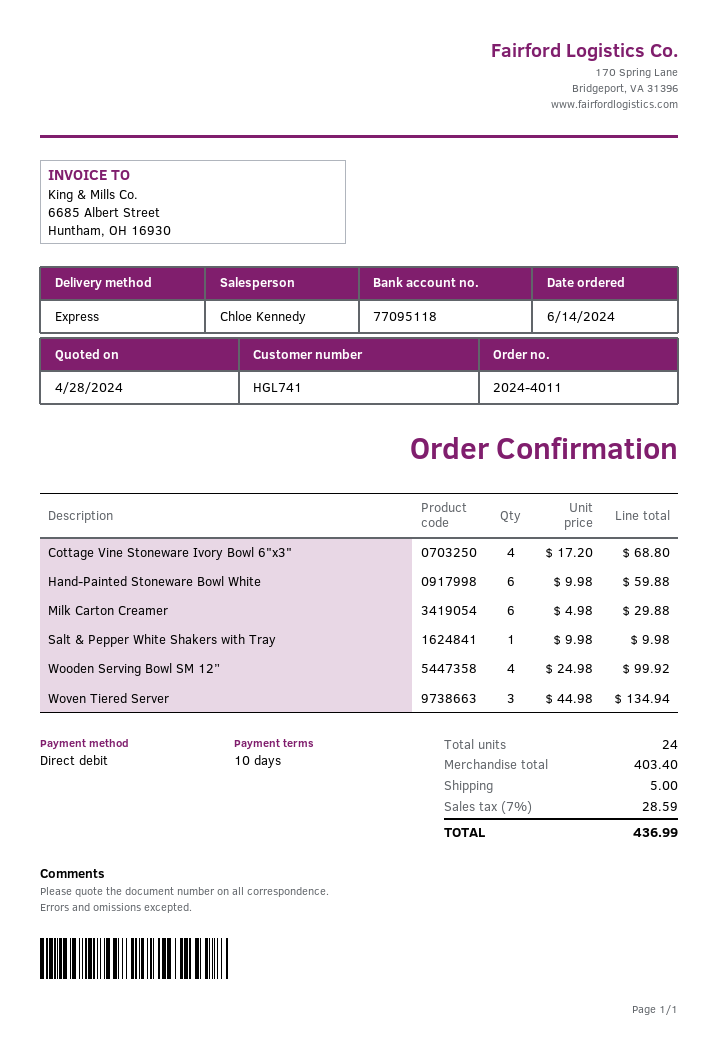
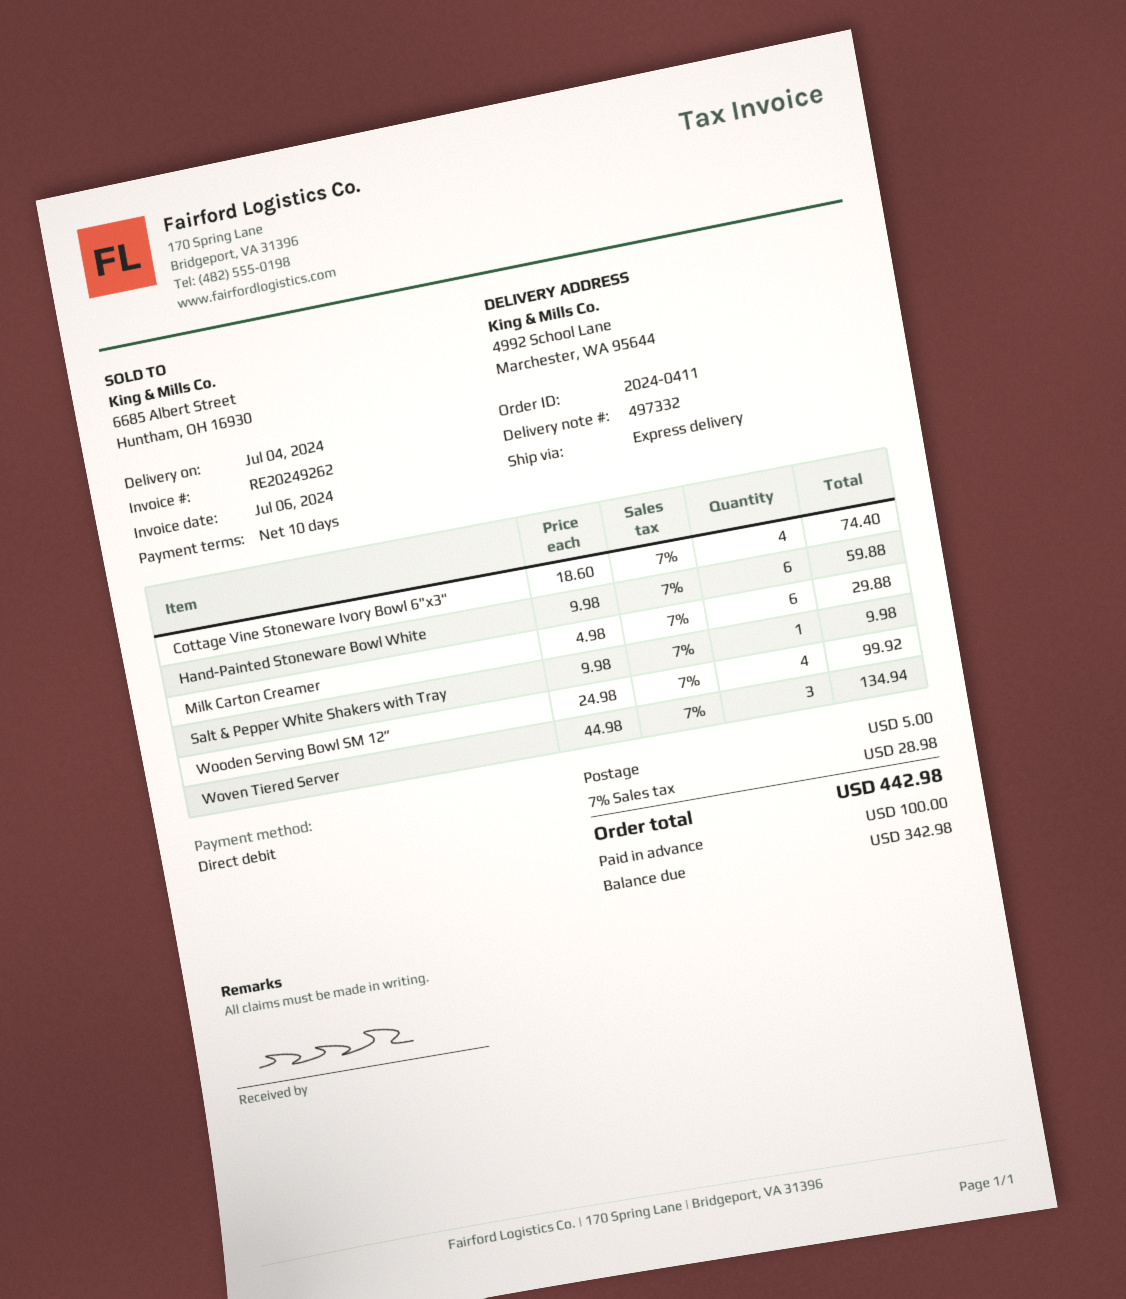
order number: 2024-4011 -> 2024-0411
Cottage Vine Stoneware Ivory Bowl 6"x3": 4 x 17.20 = 68.80 -> 4 x 18.60 = 74.40
tax: 7% = 28.59 -> 7% = 28.98
total: 436.99 -> 442.98

